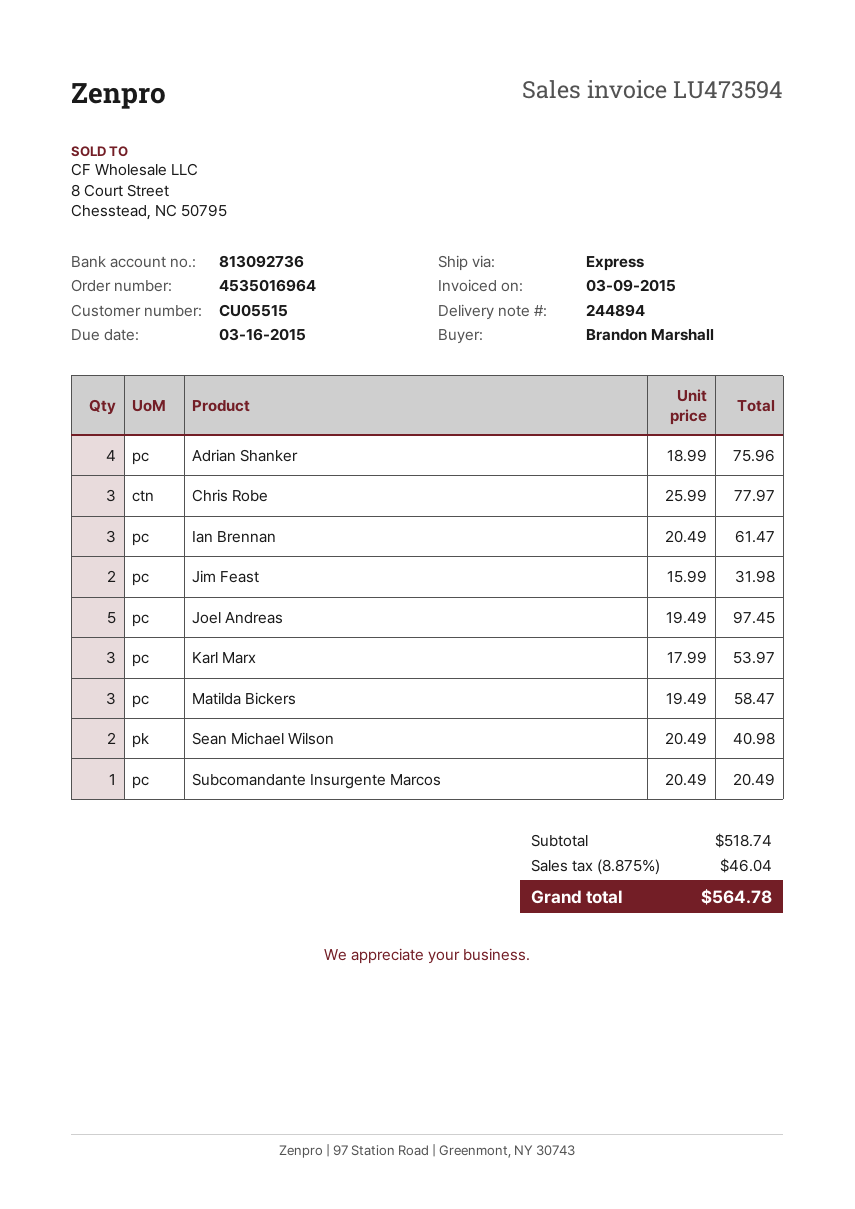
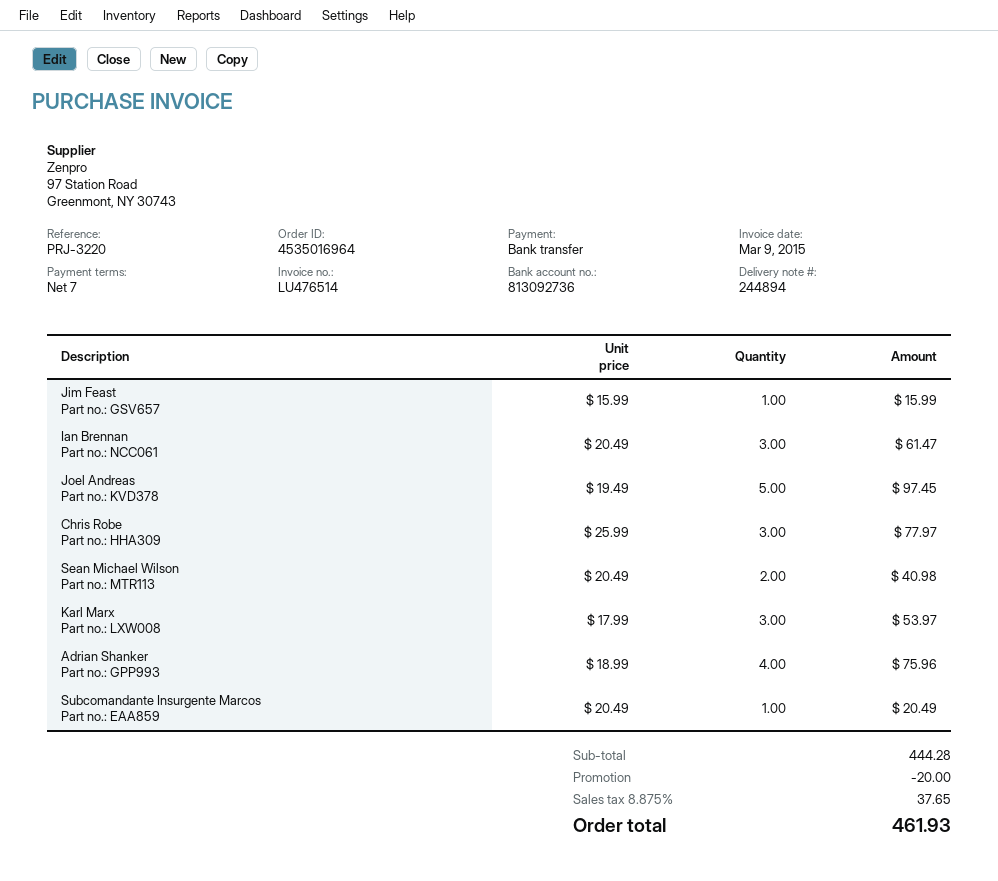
invoice number: LU473594 -> LU476514
Jim Feast: 2 x 15.99 = 31.98 -> 1 x 15.99 = 15.99
Matilda Bickers: 3 x 19.49 = 58.47 -> none
subtotal: 518.74 -> 444.28
discount: none -> 20.00
tax: 8.875% = 46.04 -> 8.875% = 37.65
total: 564.78 -> 461.93

